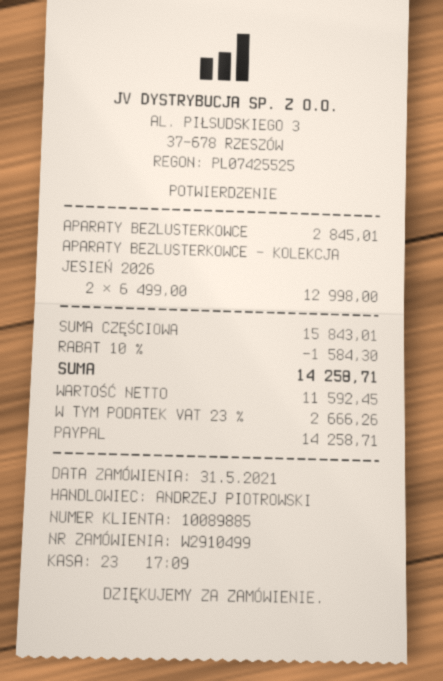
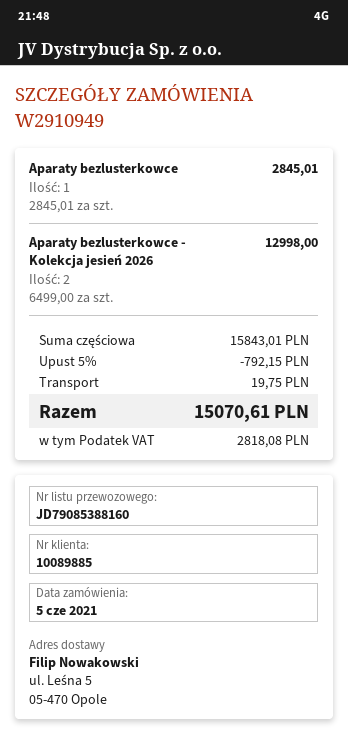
order number: W2910499 -> W2910949
order date: 2021-05-31 -> 2021-06-05
discount: 10% = 1584.30 -> 5% = 792.15
shipping: none -> 19.75
tax: 2666.26 -> 2818.08
total: 14258.71 -> 15070.61

